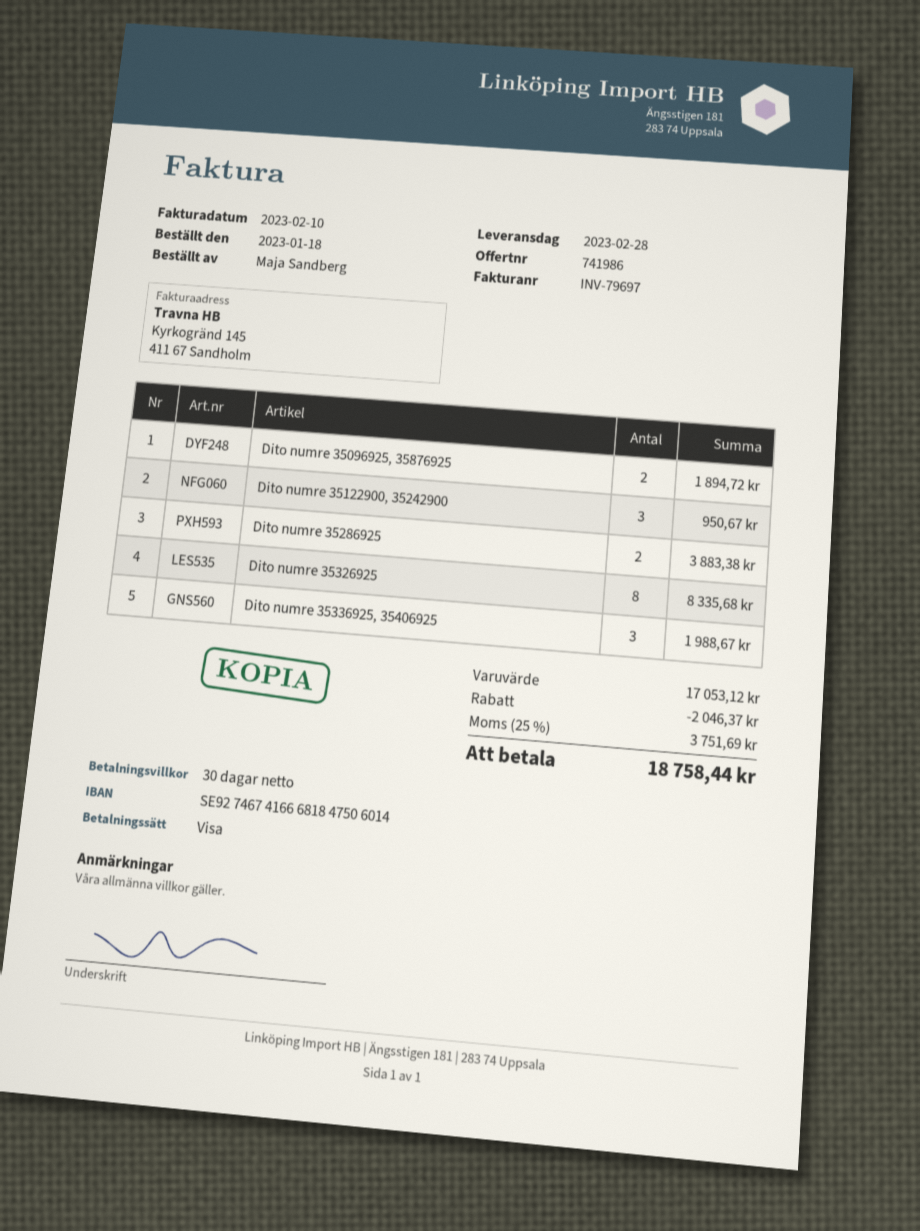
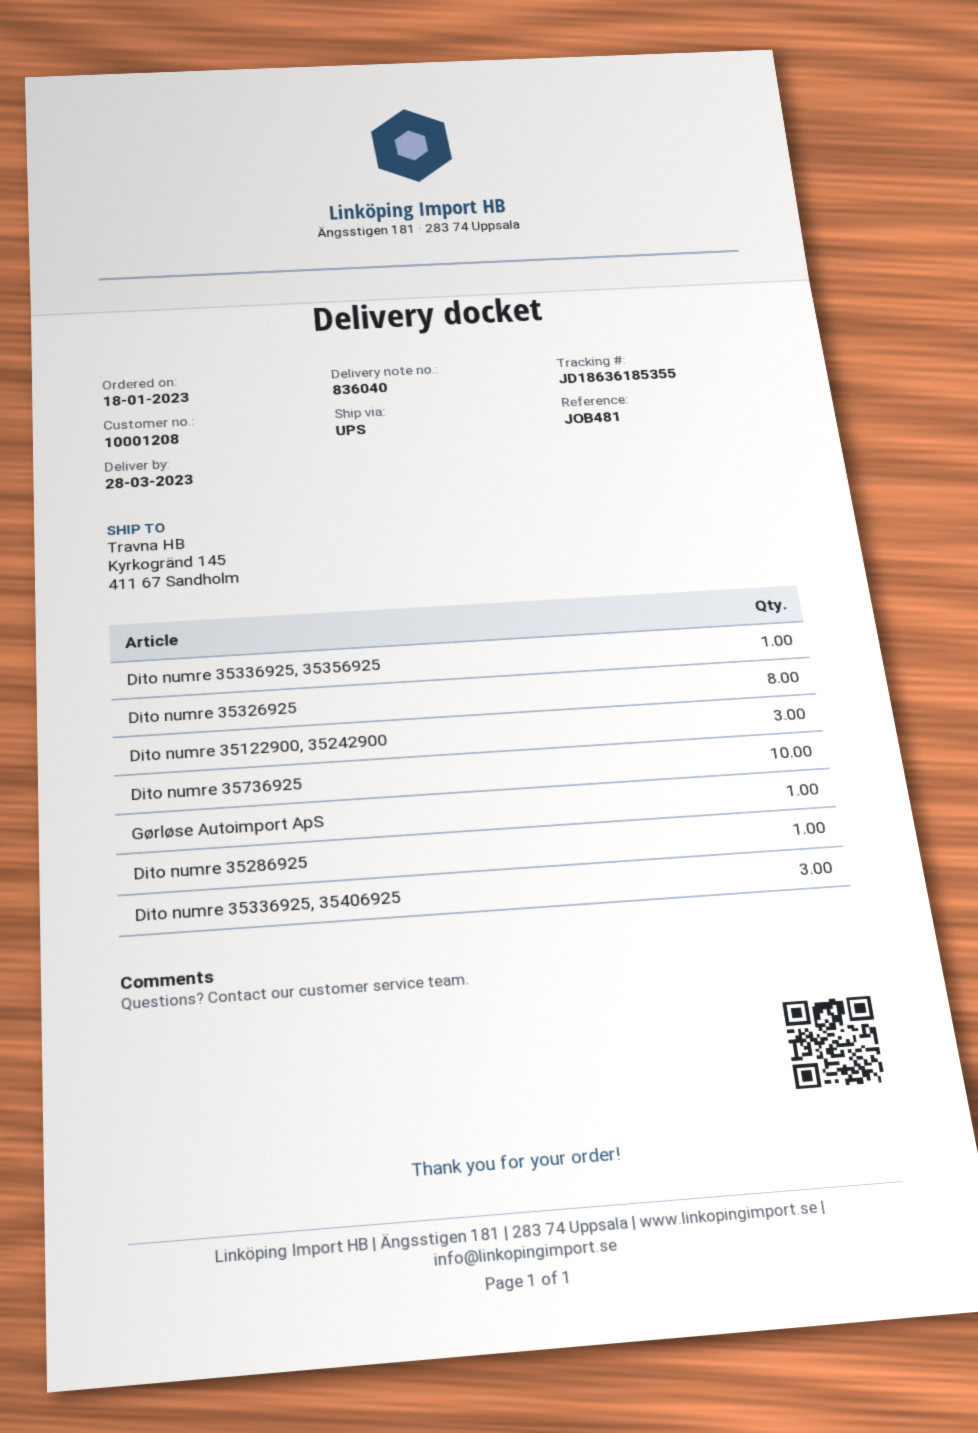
delivery date: 2023-02-28 -> 2023-03-28
Dito numre 35096925, 35876925: 2 -> none
Dito numre 35286925: 2 -> 1
Dito numre 35336925, 35356925: none -> 1
Dito numre 35736925: none -> 10
Gørløse Autoimport ApS: none -> 1

